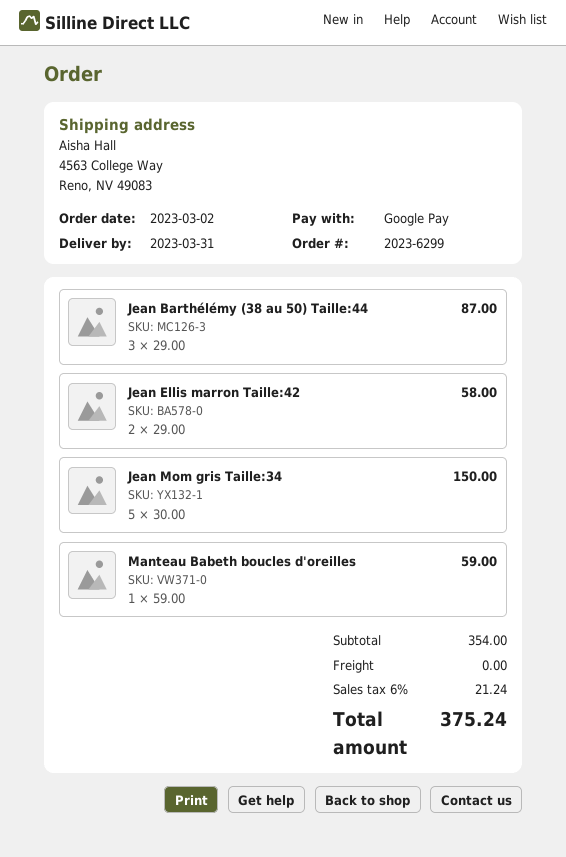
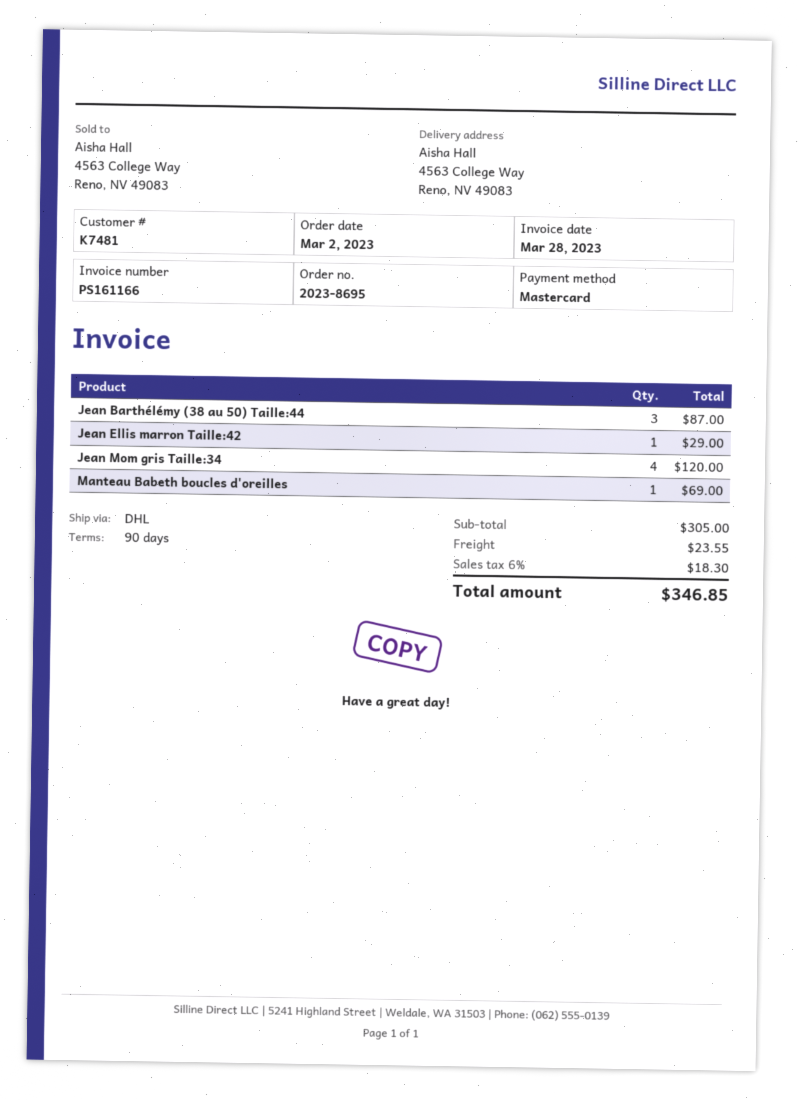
order number: 2023-6299 -> 2023-8695
payment method: Google Pay -> Mastercard
Jean Ellis marron Taille:42: 2 for 58.00 -> 1 for 29.00
Jean Mom gris Taille:34: 5 for 150.00 -> 4 for 120.00
Manteau Babeth boucles d'oreilles: 1 for 59.00 -> 1 for 69.00
subtotal: 354.00 -> 305.00
shipping: 0.00 -> 23.55
tax: 6% = 21.24 -> 6% = 18.30
total: 375.24 -> 346.85

